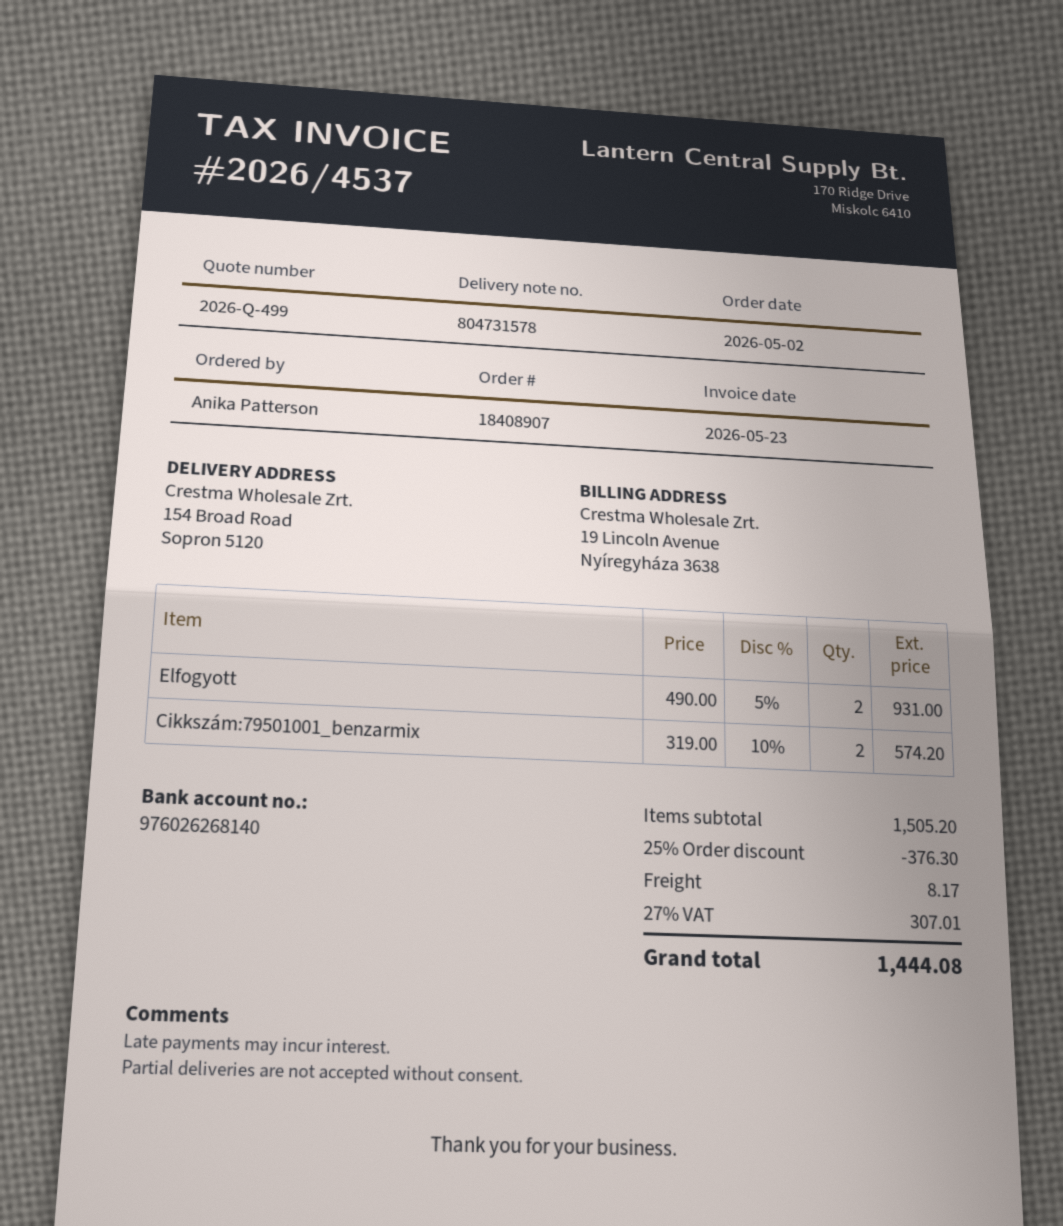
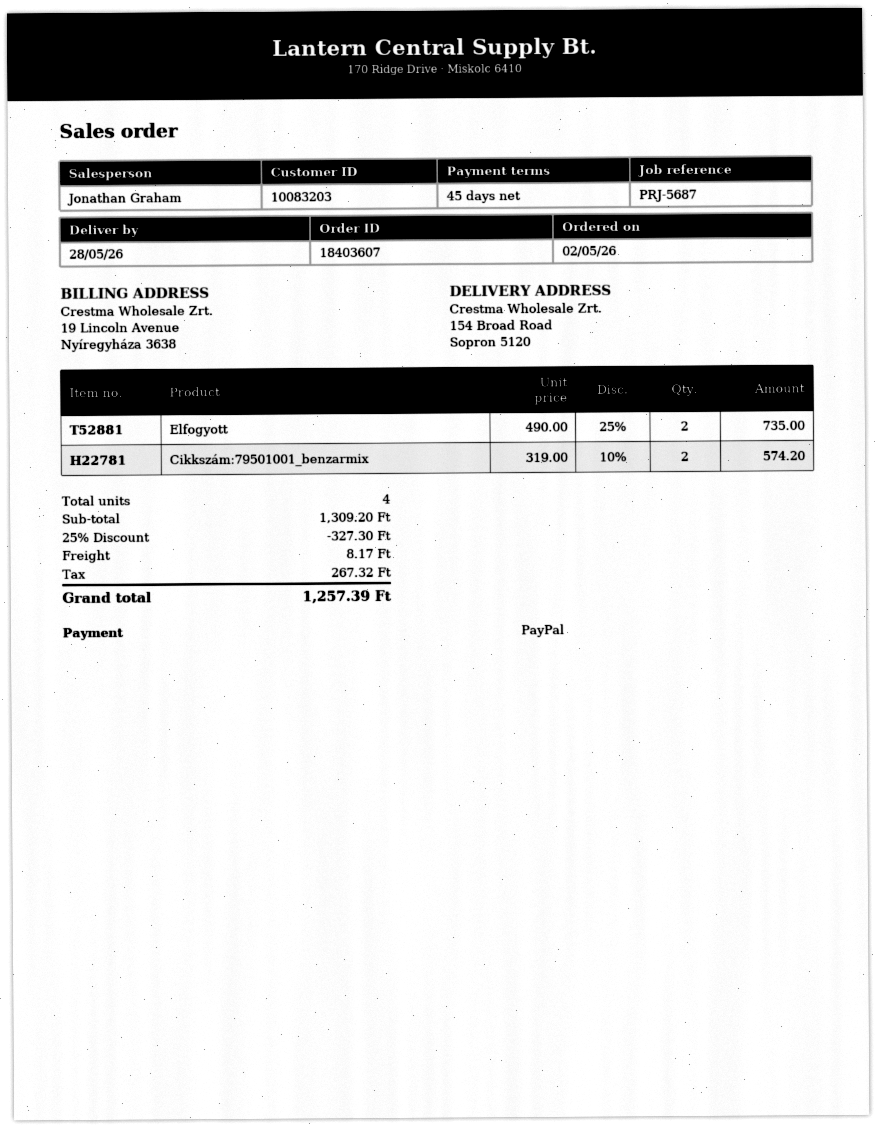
order number: 18408907 -> 18403607
Elfogyott: 2 x 490.00 - 5% = 931.00 -> 2 x 490.00 - 25% = 735.00
subtotal: 1505.20 -> 1309.20
discount: 25% = 376.30 -> 25% = 327.30
tax: 307.01 -> 267.32
total: 1444.08 -> 1257.39

